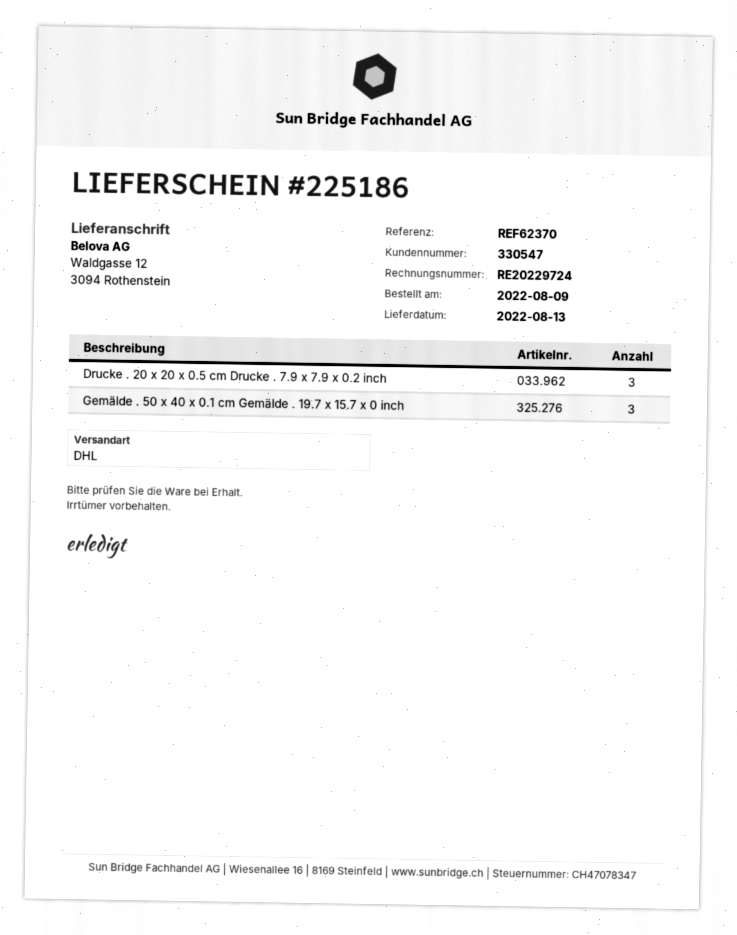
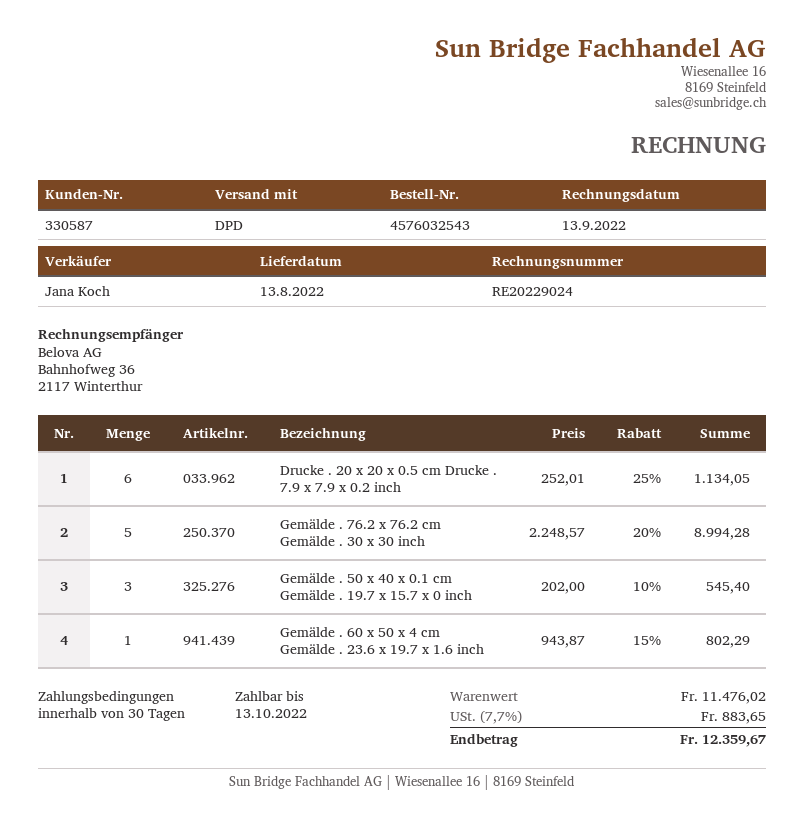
invoice number: RE20229724 -> RE20229024
customer number: 330547 -> 330587
shipping method: DHL -> DPD
Drucke . 20 x 20 x 0.5 cm Drucke . 7.9 x 7.9 x 0.2 inch: 3 -> 6
Gemälde . 76.2 x 76.2 cm Gemälde . 30 x 30 inch: none -> 5
Gemälde . 60 x 50 x 4 cm Gemälde . 23.6 x 19.7 x 1.6 inch: none -> 1

